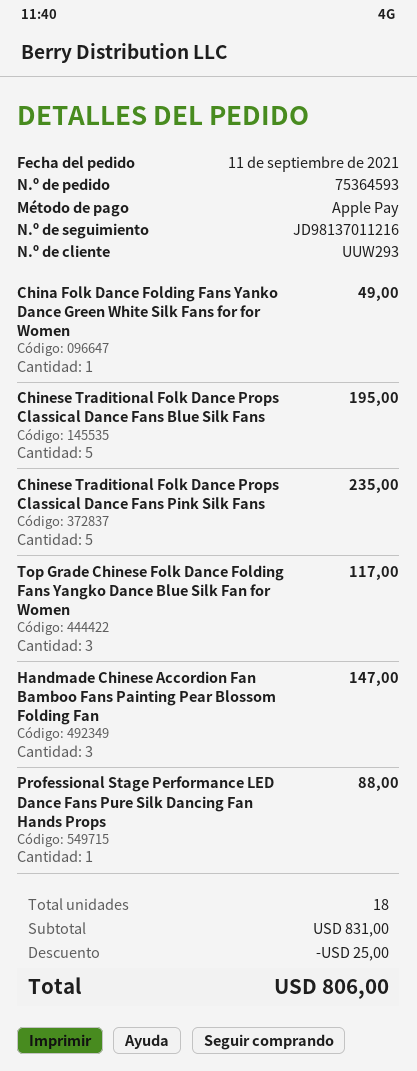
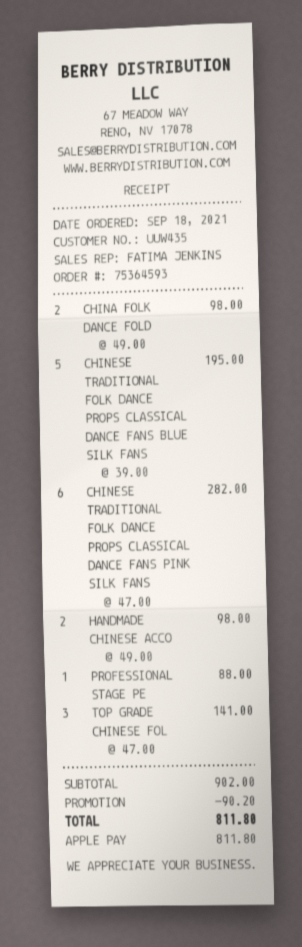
order date: 2021-09-11 -> 2021-09-18
customer number: UUW293 -> UUW435
China Folk Dance Folding Fans Yanko Dance Green White Silk Fans for for Women: 1 for 49.00 -> 2 for 98.00
Chinese Traditional Folk Dance Props Classical Dance Fans Pink Silk Fans: 5 for 235.00 -> 6 for 282.00
Top Grade Chinese Folk Dance Folding Fans Yangko Dance Blue Silk Fan for Women: 3 for 117.00 -> 3 for 141.00
Handmade Chinese Accordion Fan Bamboo Fans Painting Pear Blossom Folding Fan: 3 for 147.00 -> 2 for 98.00
subtotal: 831.00 -> 902.00
discount: 25.00 -> 90.20
total: 806.00 -> 811.80

